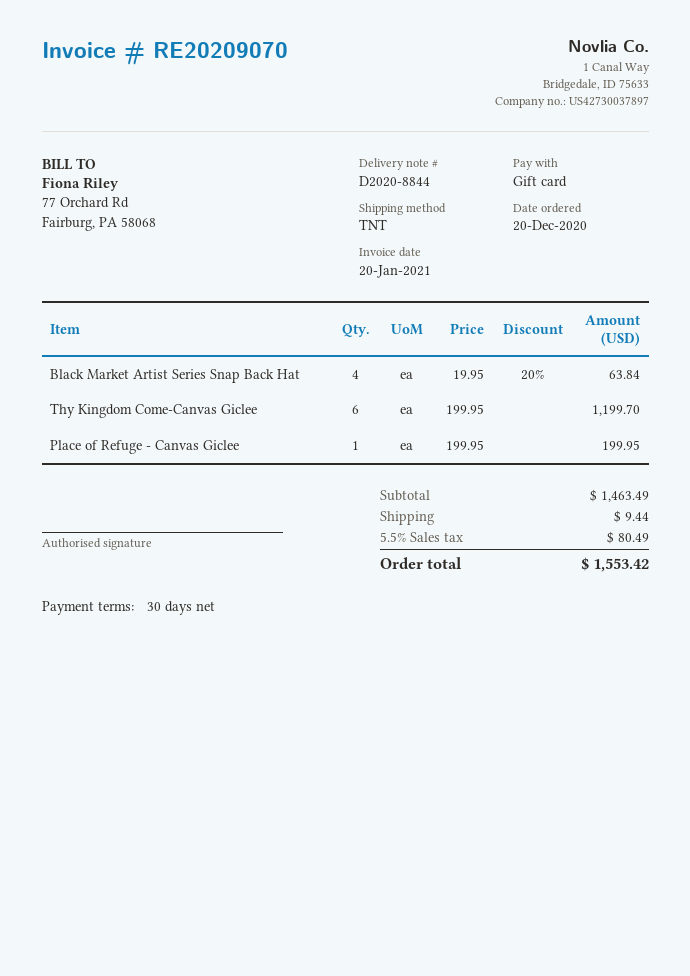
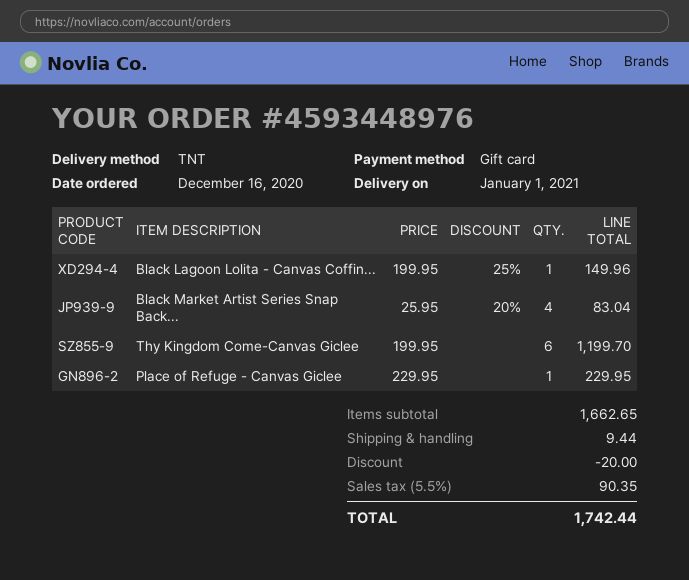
order date: 2020-12-20 -> 2020-12-16
Black Market Artist Series Snap Back Hat: 4 x 19.95 - 20% = 63.84 -> 4 x 25.95 - 20% = 83.04
Place of Refuge - Canvas Giclee: 1 x 199.95 = 199.95 -> 1 x 229.95 = 229.95
Black Lagoon Lolita - Canvas Coffin...: none -> 1 x 199.95 - 25% = 149.96
subtotal: 1463.49 -> 1662.65
discount: none -> 20.00
tax: 5.5% = 80.49 -> 5.5% = 90.35
total: 1553.42 -> 1742.44

